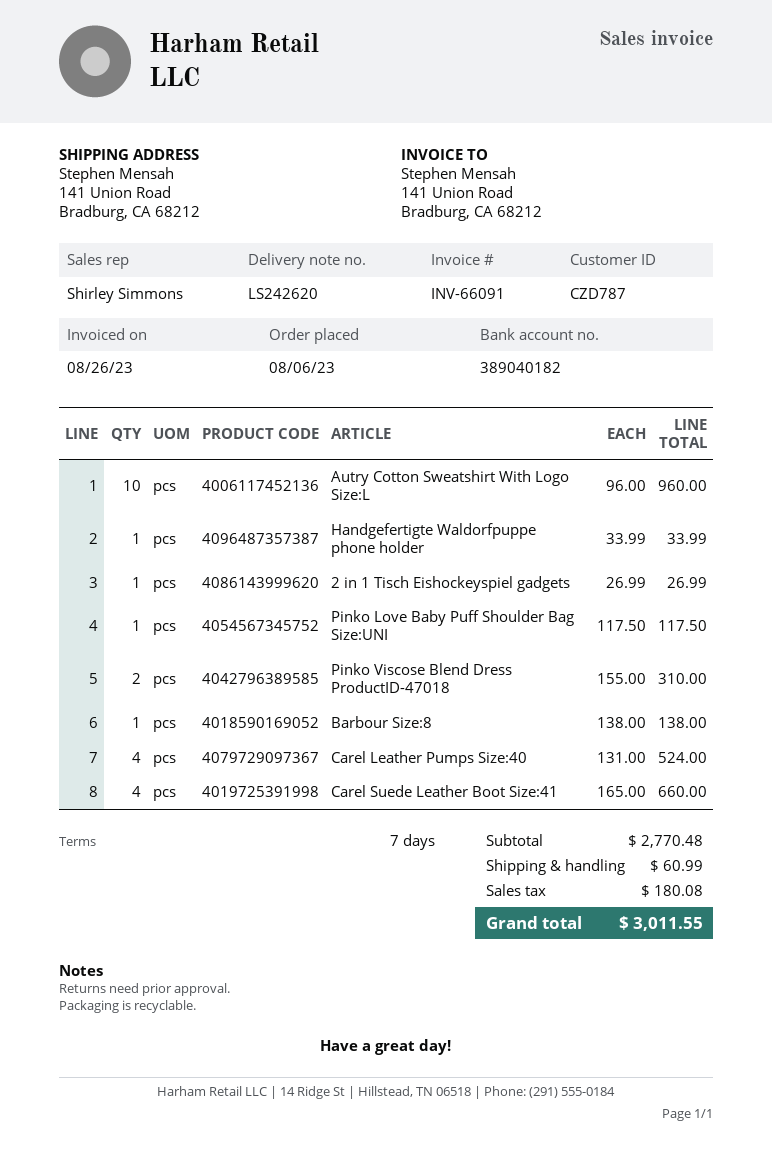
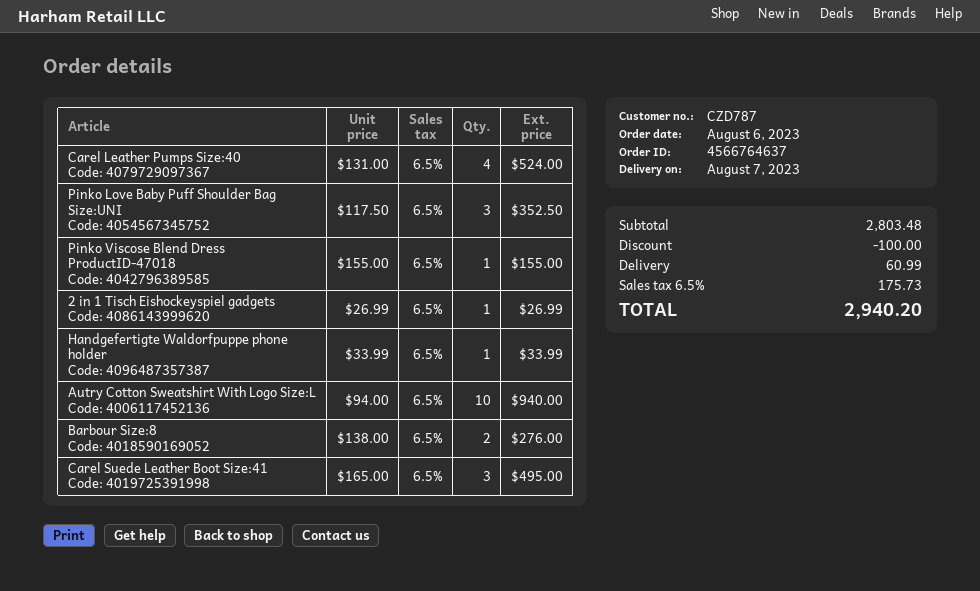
Autry Cotton Sweatshirt With Logo Size:L: 10 x 96.00 = 960.00 -> 10 x 94.00 = 940.00
Pinko Love Baby Puff Shoulder Bag Size:UNI: 1 x 117.50 = 117.50 -> 3 x 117.50 = 352.50
Pinko Viscose Blend Dress ProductID-47018: 2 x 155.00 = 310.00 -> 1 x 155.00 = 155.00
Barbour Size:8: 1 x 138.00 = 138.00 -> 2 x 138.00 = 276.00
Carel Suede Leather Boot Size:41: 4 x 165.00 = 660.00 -> 3 x 165.00 = 495.00
subtotal: 2770.48 -> 2803.48
discount: none -> 100.00
tax: 180.08 -> 175.73
total: 3011.55 -> 2940.20

